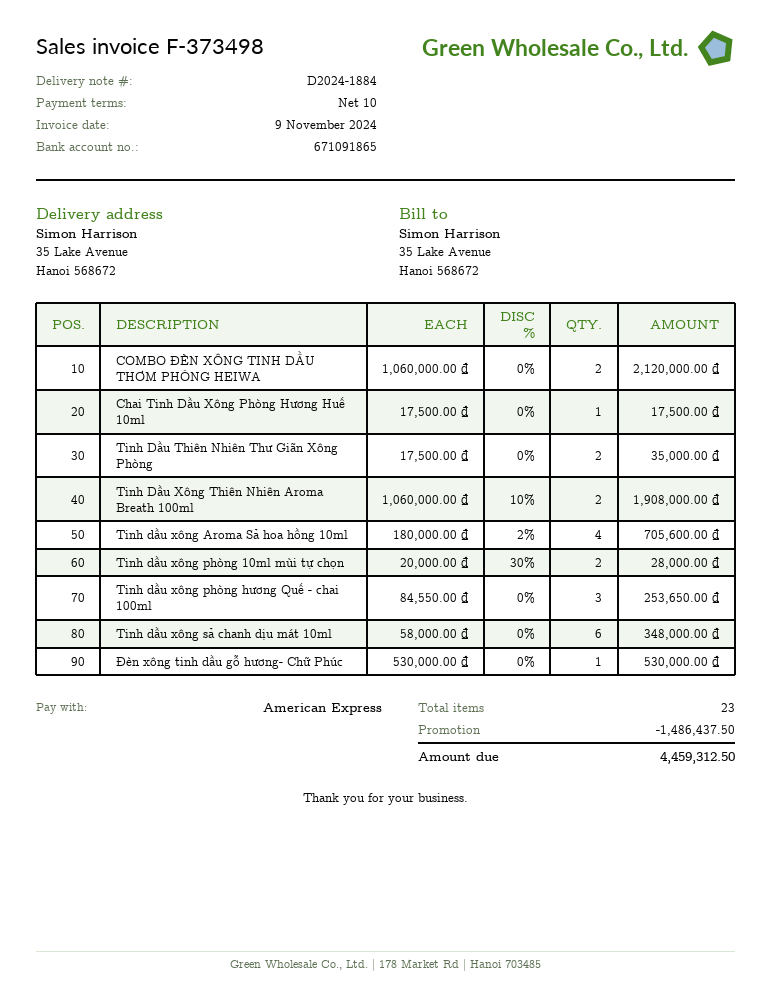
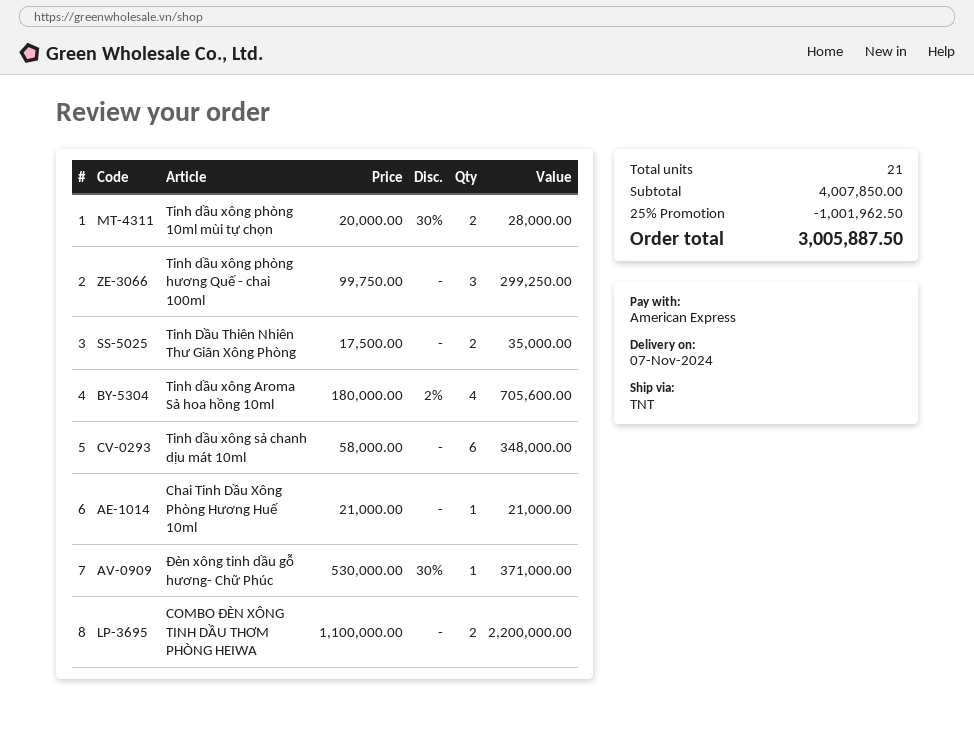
COMBO ĐÈN XÔNG TINH DẦU THƠM PHÒNG HEIWA: 2 x 1060000.00 = 2120000.00 -> 2 x 1100000.00 = 2200000.00
Chai Tinh Dầu Xông Phòng Hương Huế 10ml: 1 x 17500.00 = 17500.00 -> 1 x 21000.00 = 21000.00
Tinh Dầu Xông Thiên Nhiên Aroma Breath 100ml: 2 x 1060000.00 - 10% = 1908000.00 -> none
Tinh dầu xông phòng hương Quế - chai 100ml: 3 x 84550.00 = 253650.00 -> 3 x 99750.00 = 299250.00
Đèn xông tinh dầu gỗ hương- Chữ Phúc: 1 x 530000.00 = 530000.00 -> 1 x 530000.00 - 30% = 371000.00
total quantity: 23 -> 21
discount: 1486437.50 -> 1001962.50
total: 4459312.50 -> 3005887.50

